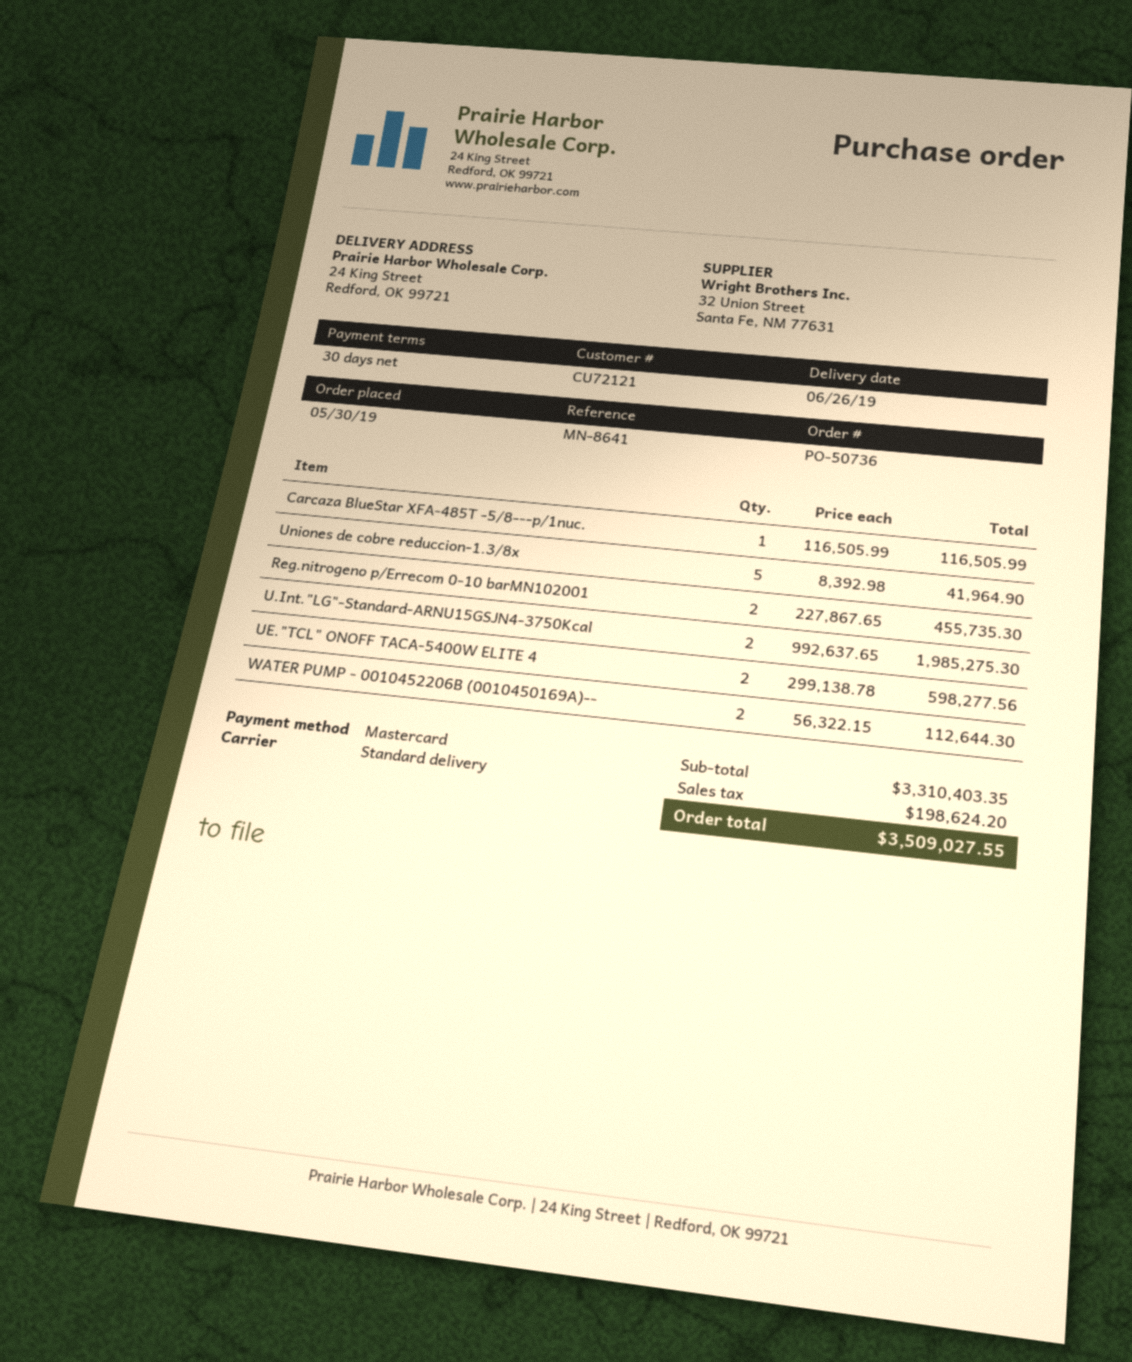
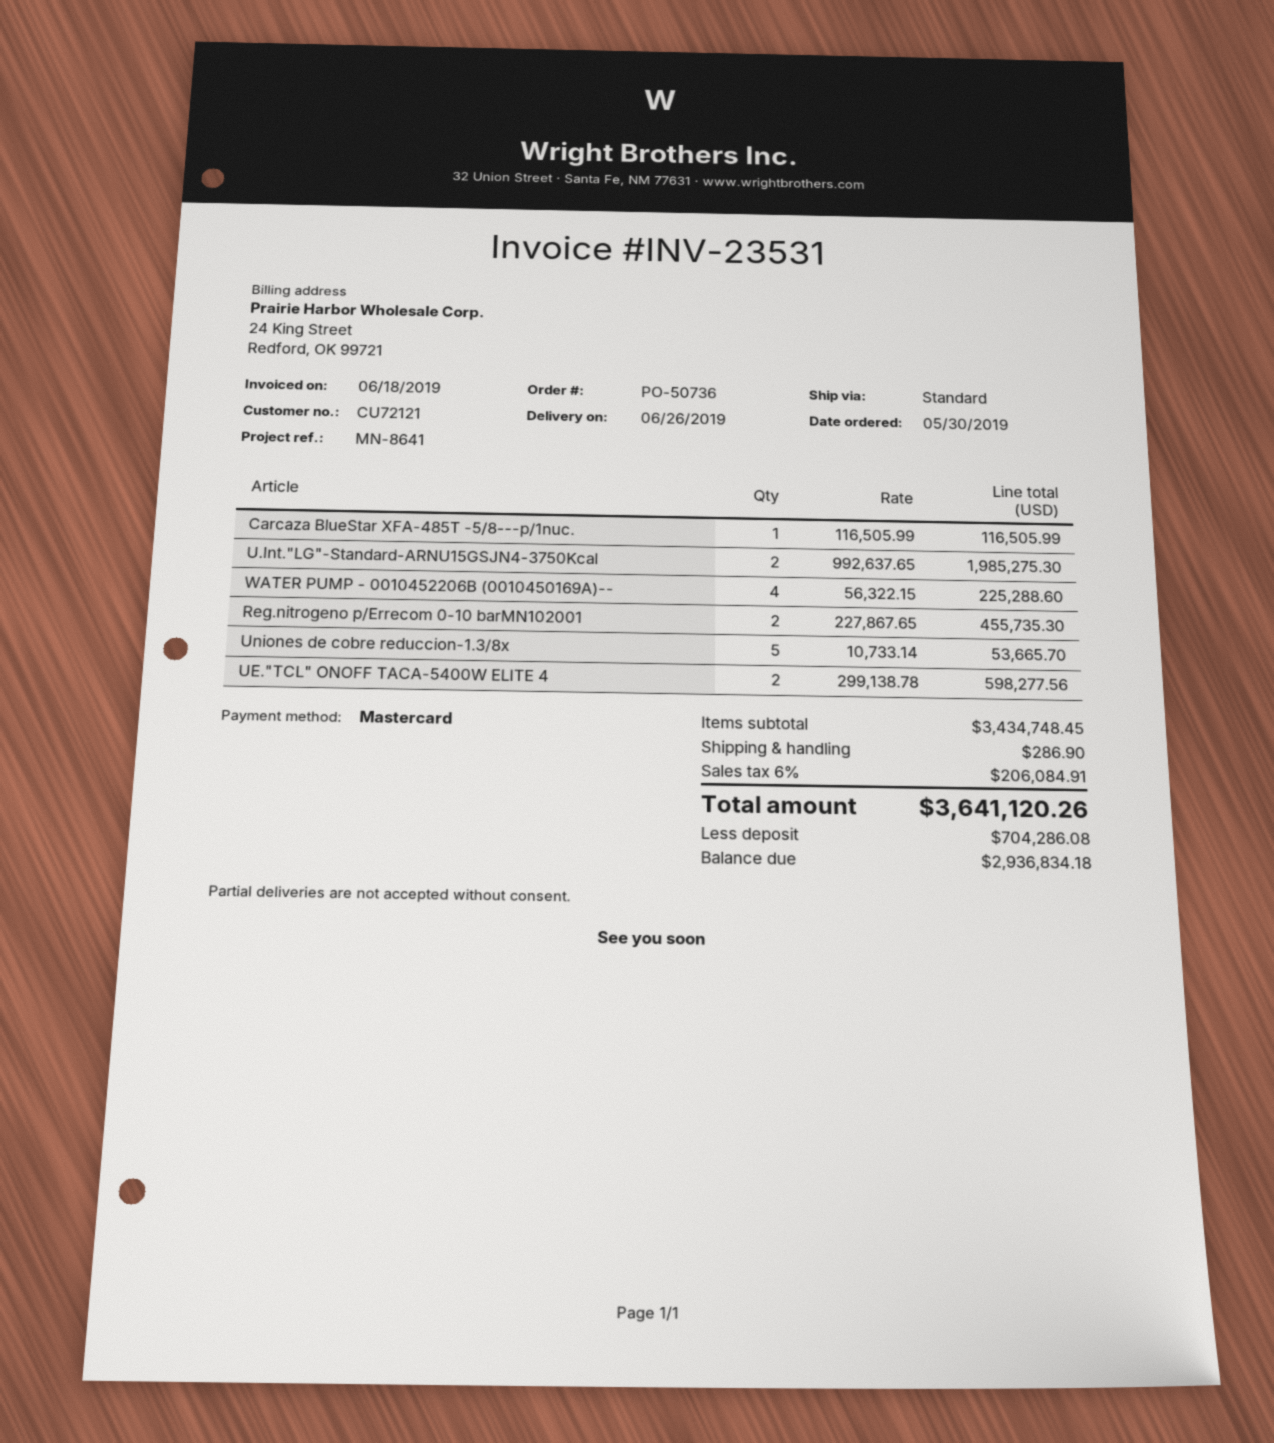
Uniones de cobre reduccion-1.3/8x: 5 x 8392.98 = 41964.90 -> 5 x 10733.14 = 53665.70
WATER PUMP - 0010452206B (0010450169A)--: 2 x 56322.15 = 112644.30 -> 4 x 56322.15 = 225288.60
subtotal: 3310403.35 -> 3434748.45
shipping: none -> 286.90
tax: 198624.20 -> 206084.91
total: 3509027.55 -> 3641120.26

